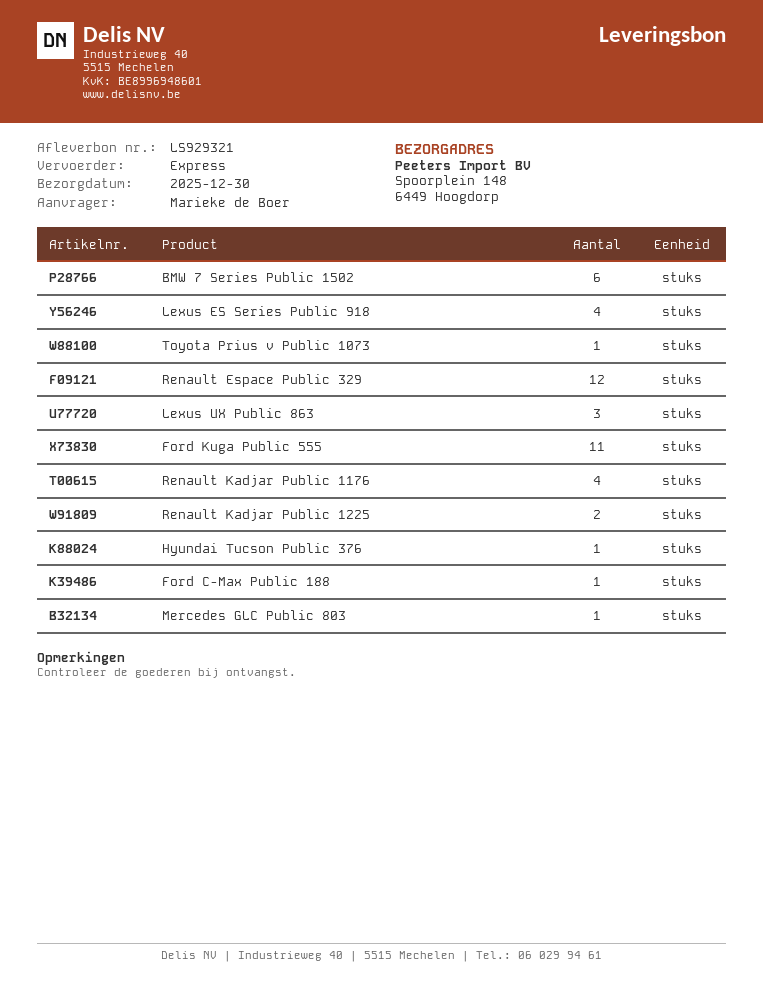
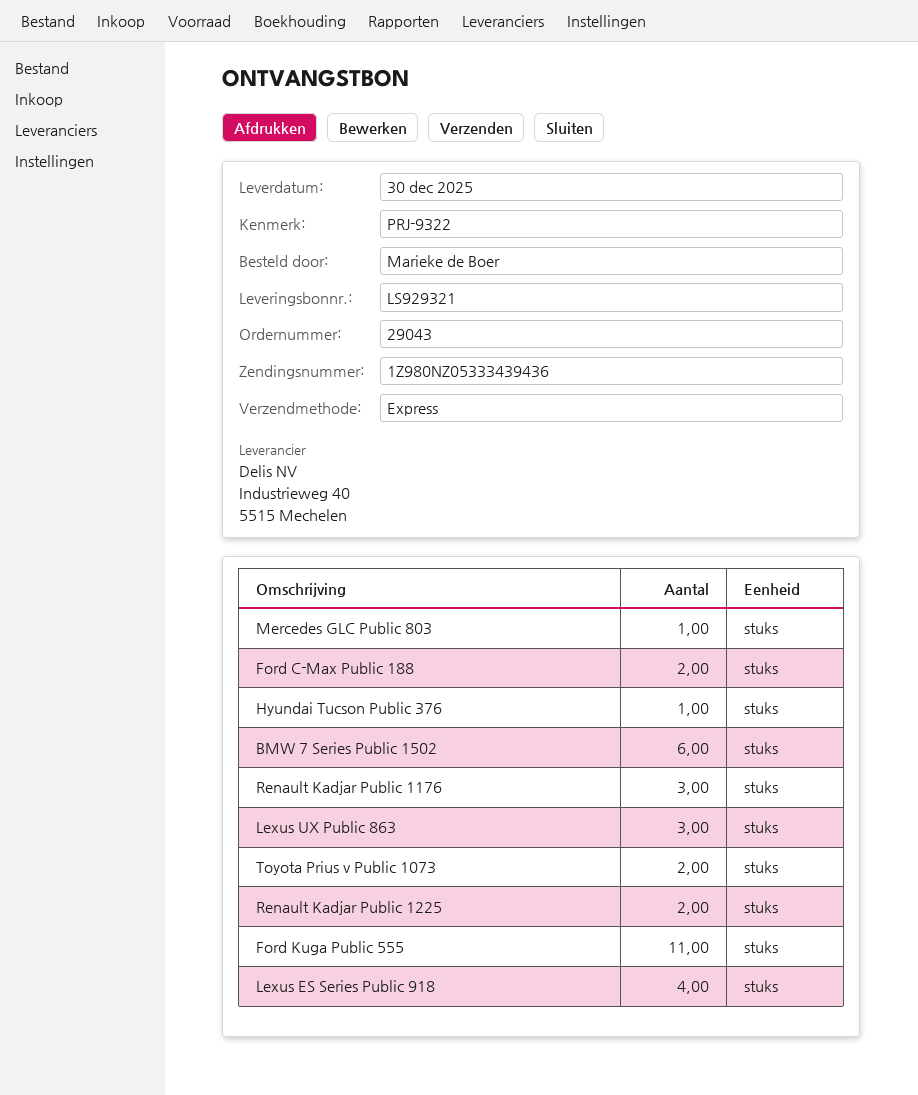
Toyota Prius v Public 1073: 1 -> 2
Renault Espace Public 329: 12 -> none
Renault Kadjar Public 1176: 4 -> 3
Ford C-Max Public 188: 1 -> 2

